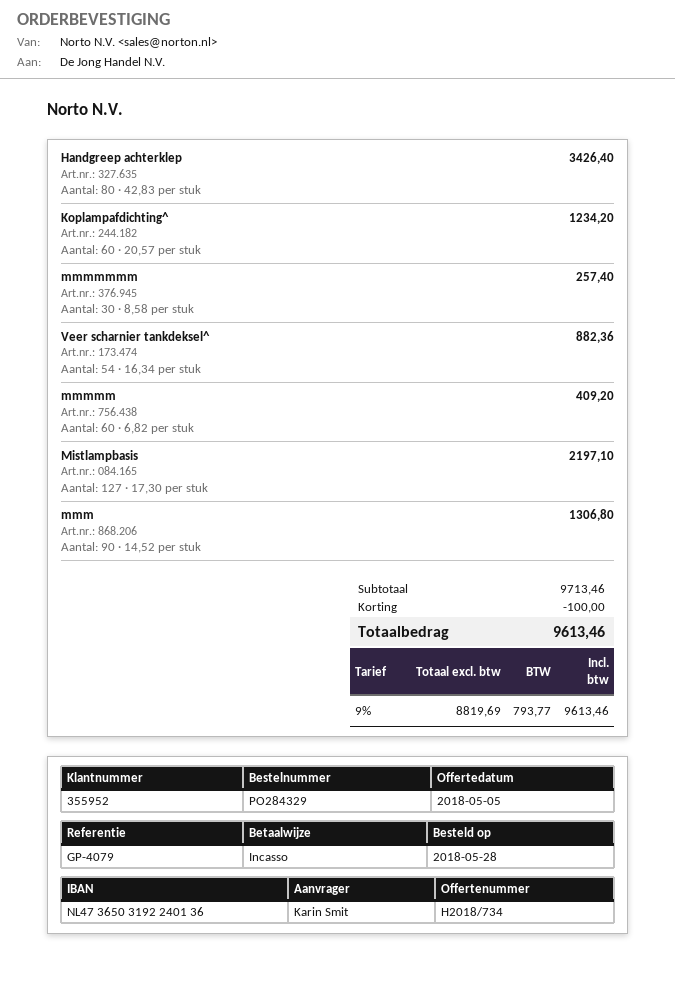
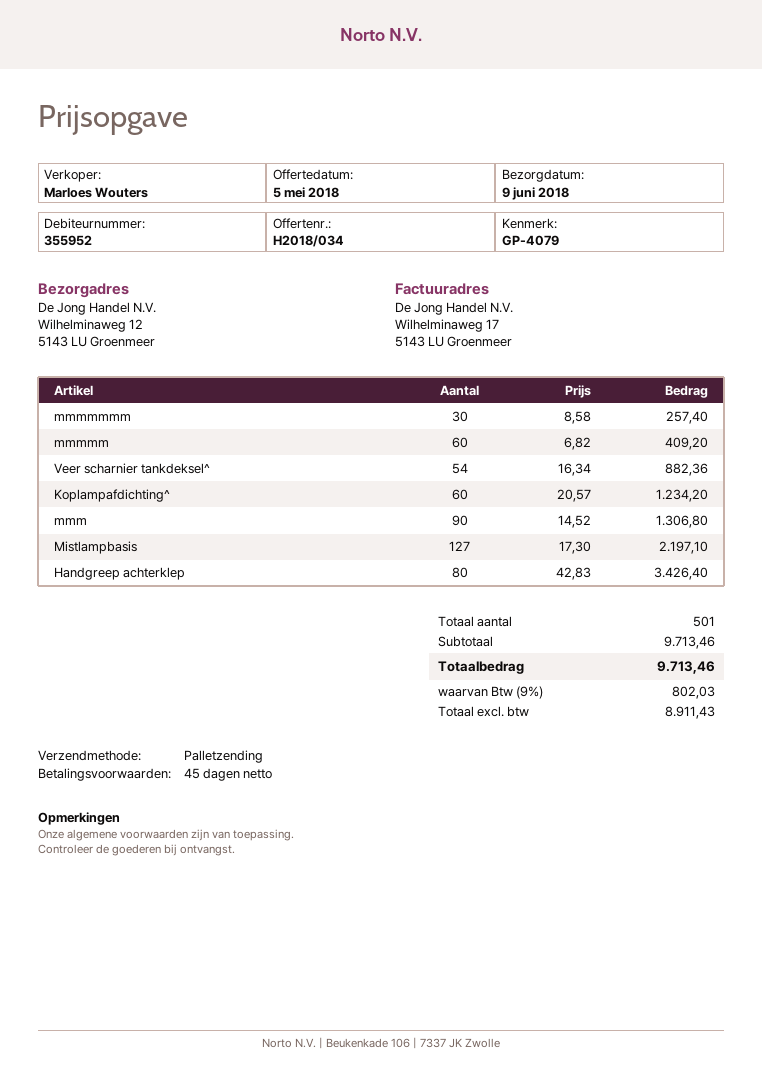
quote number: H2018/734 -> H2018/034
discount: 100.00 -> none
net: 8819.69 -> 8911.43
tax: 9% = 793.77 -> 9% = 802.03
total: 9613.46 -> 9713.46

